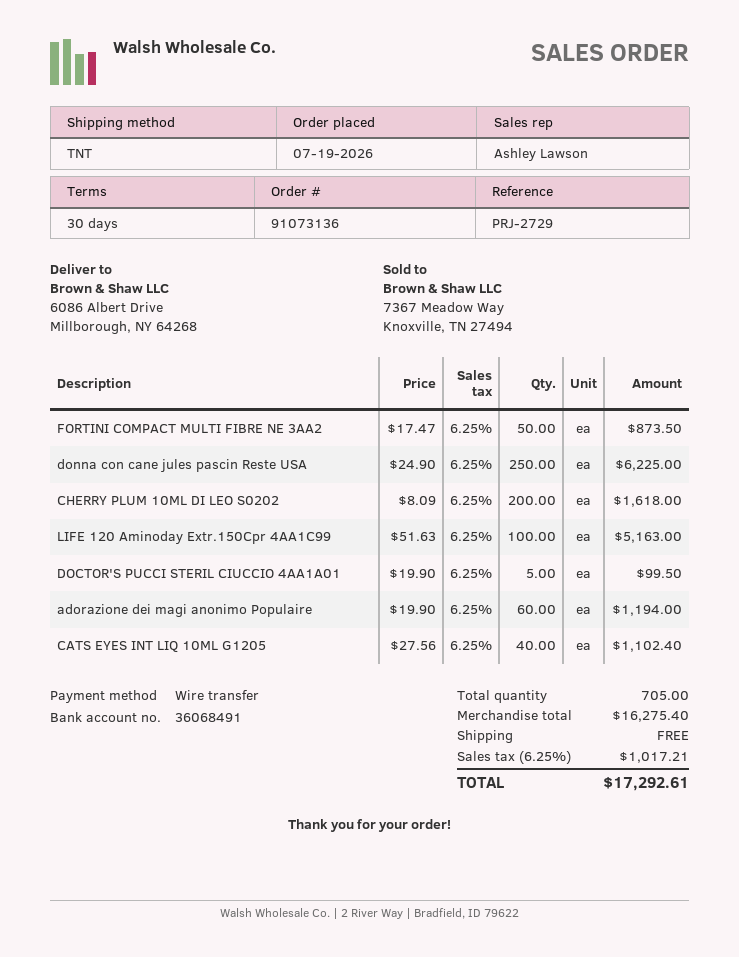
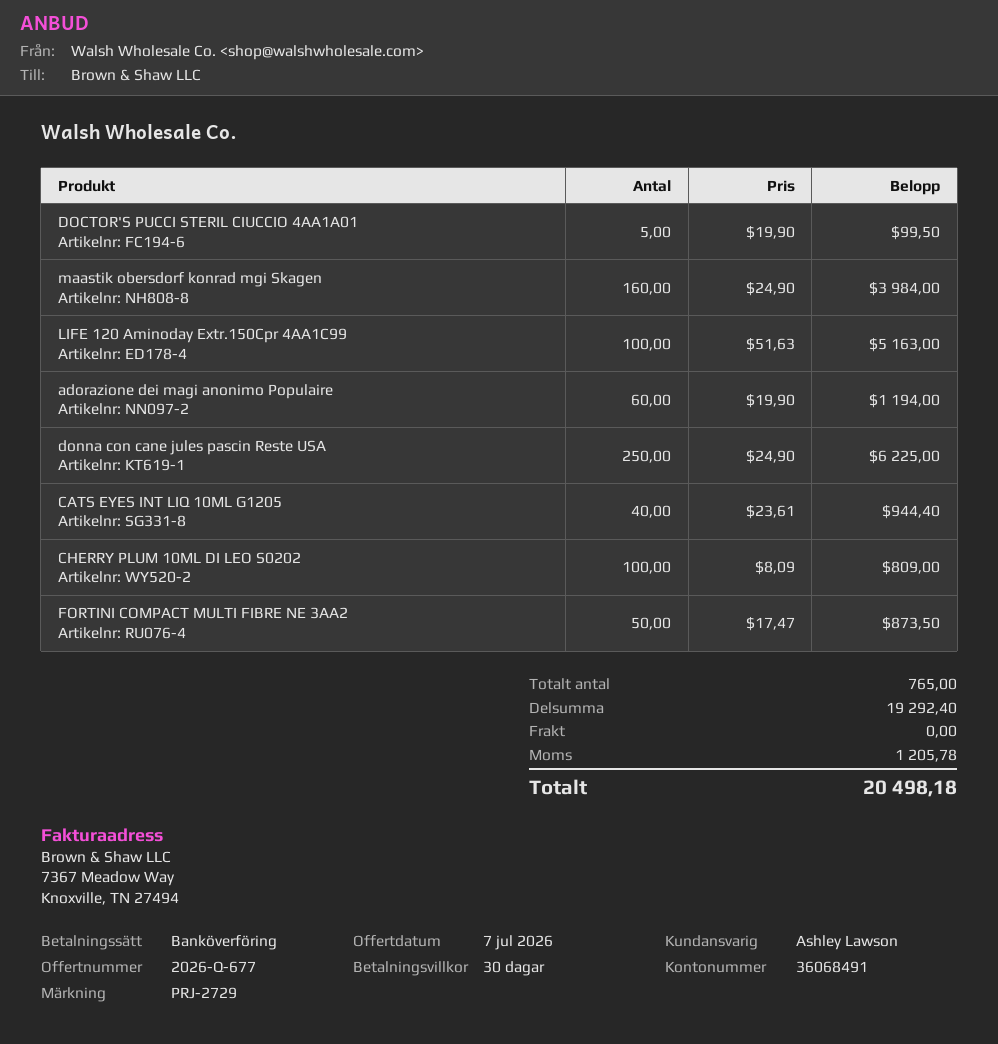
CHERRY PLUM 10ML DI LEO S0202: 200 x 8.09 = 1618.00 -> 100 x 8.09 = 809.00
CATS EYES INT LIQ 10ML G1205: 40 x 27.56 = 1102.40 -> 40 x 23.61 = 944.40
maastik obersdorf konrad mgi Skagen: none -> 160 x 24.90 = 3984.00
total quantity: 705 -> 765
subtotal: 16275.40 -> 19292.40
tax: 1017.21 -> 1205.78
total: 17292.61 -> 20498.18

